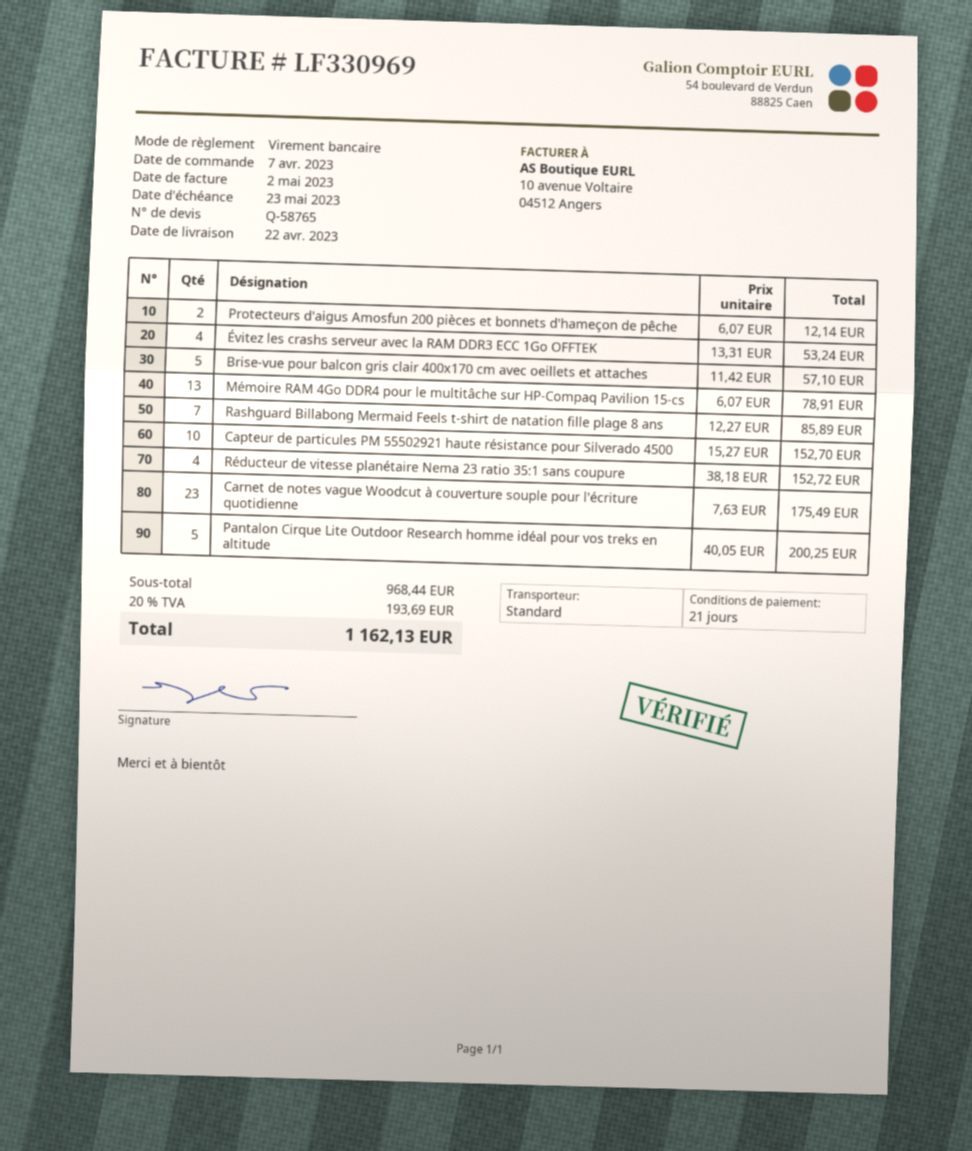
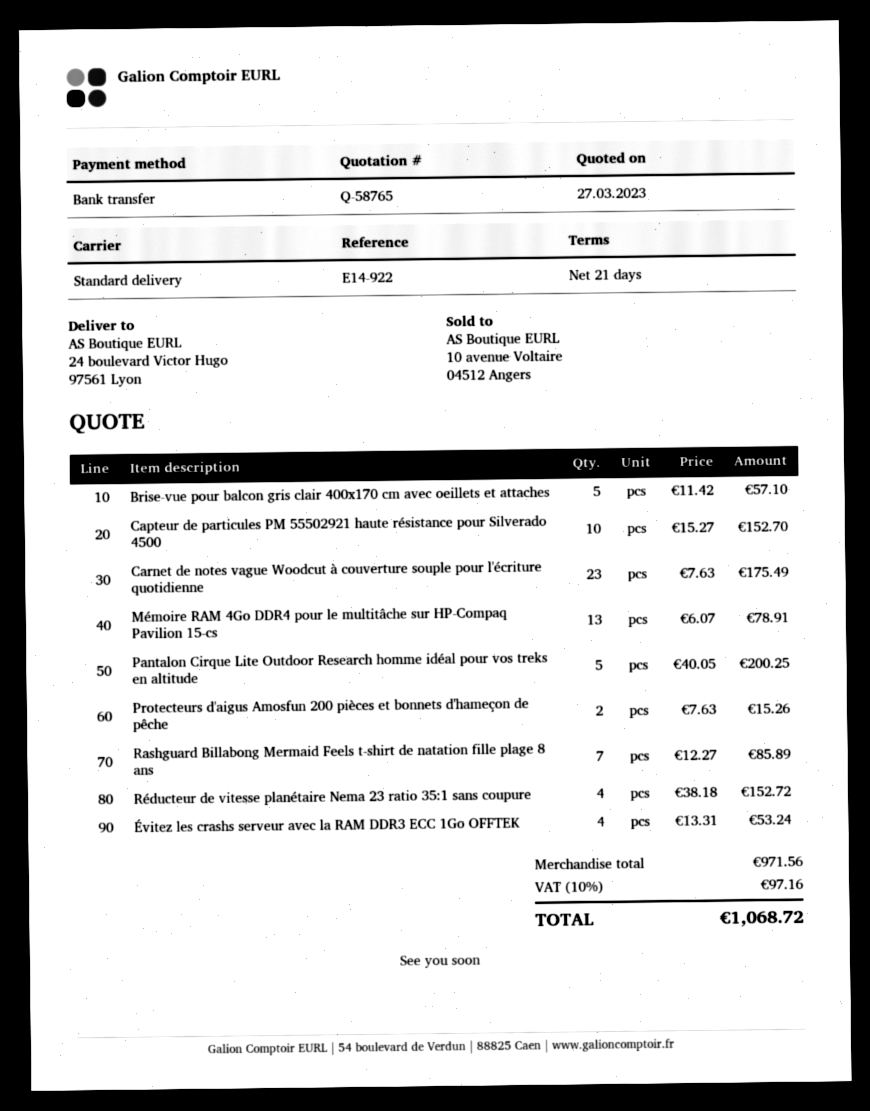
Protecteurs d'aigus Amosfun 200 pièces et bonnets d'hameçon de pêche: 2 x 6.07 = 12.14 -> 2 x 7.63 = 15.26
subtotal: 968.44 -> 971.56
tax: 20% = 193.69 -> 10% = 97.16
total: 1162.13 -> 1068.72

